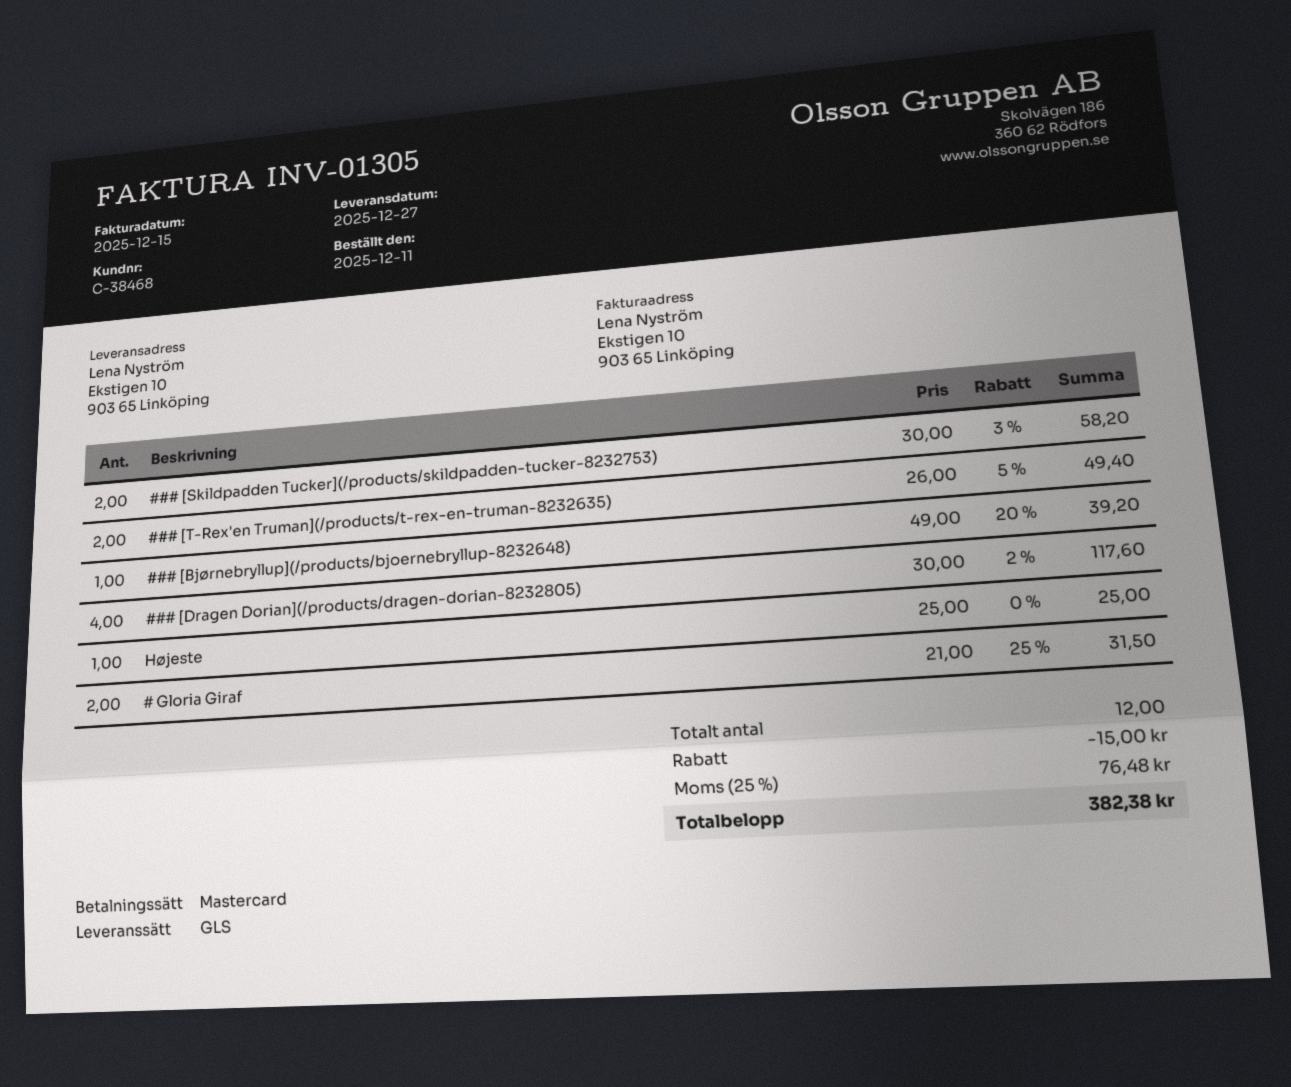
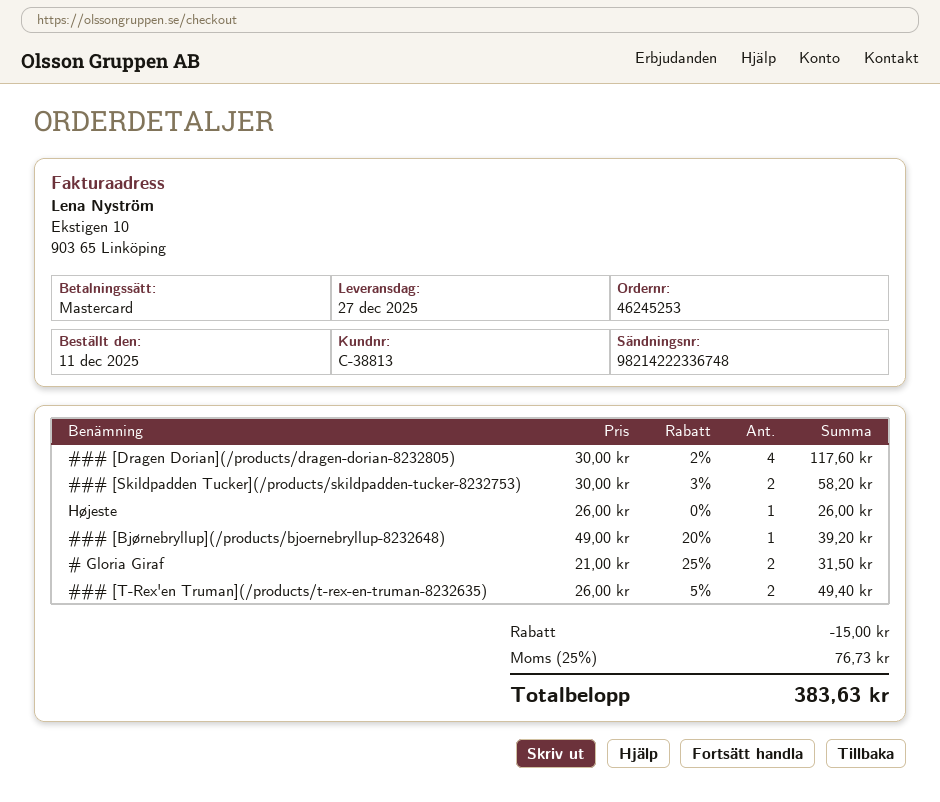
customer number: C-38468 -> C-38813
Højeste: 1 x 25.00 = 25.00 -> 1 x 26.00 = 26.00
tax: 25% = 76.48 -> 25% = 76.73
total: 382.38 -> 383.63

